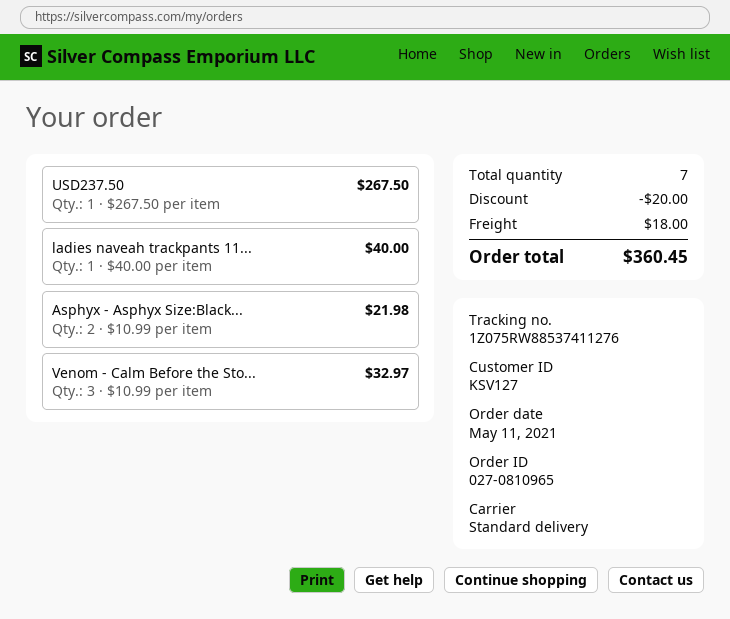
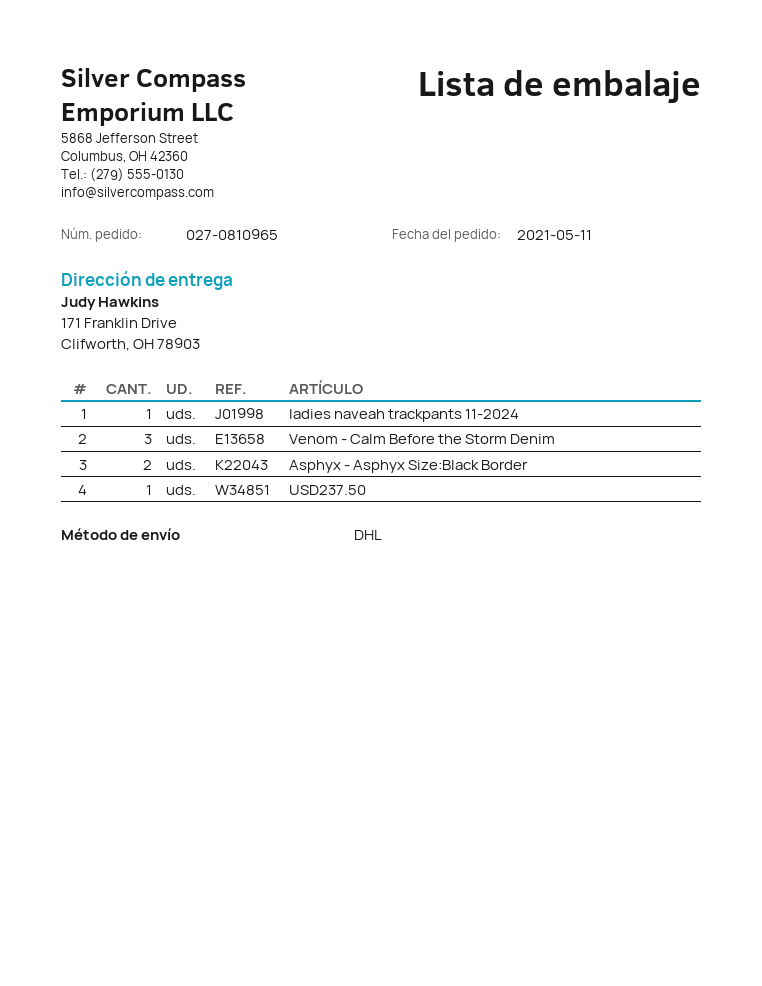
shipping method: standard -> DHL

